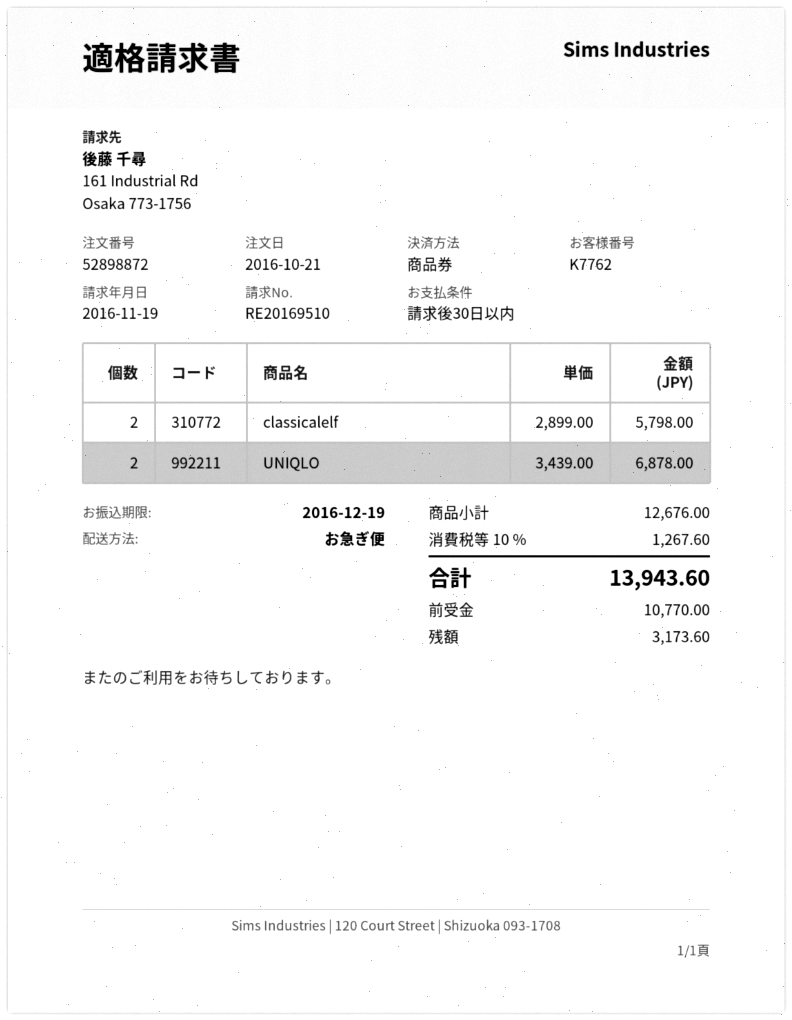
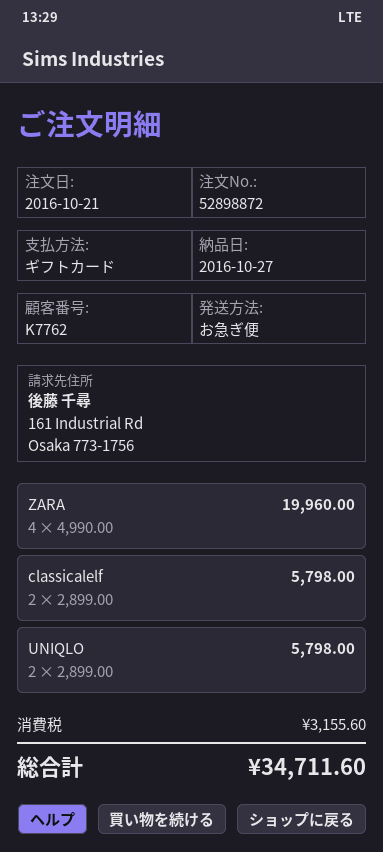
UNIQLO: 2 x 3439.00 = 6878.00 -> 2 x 2899.00 = 5798.00
ZARA: none -> 4 x 4990.00 = 19960.00
tax: 1267.60 -> 3155.60
total: 13943.60 -> 34711.60

